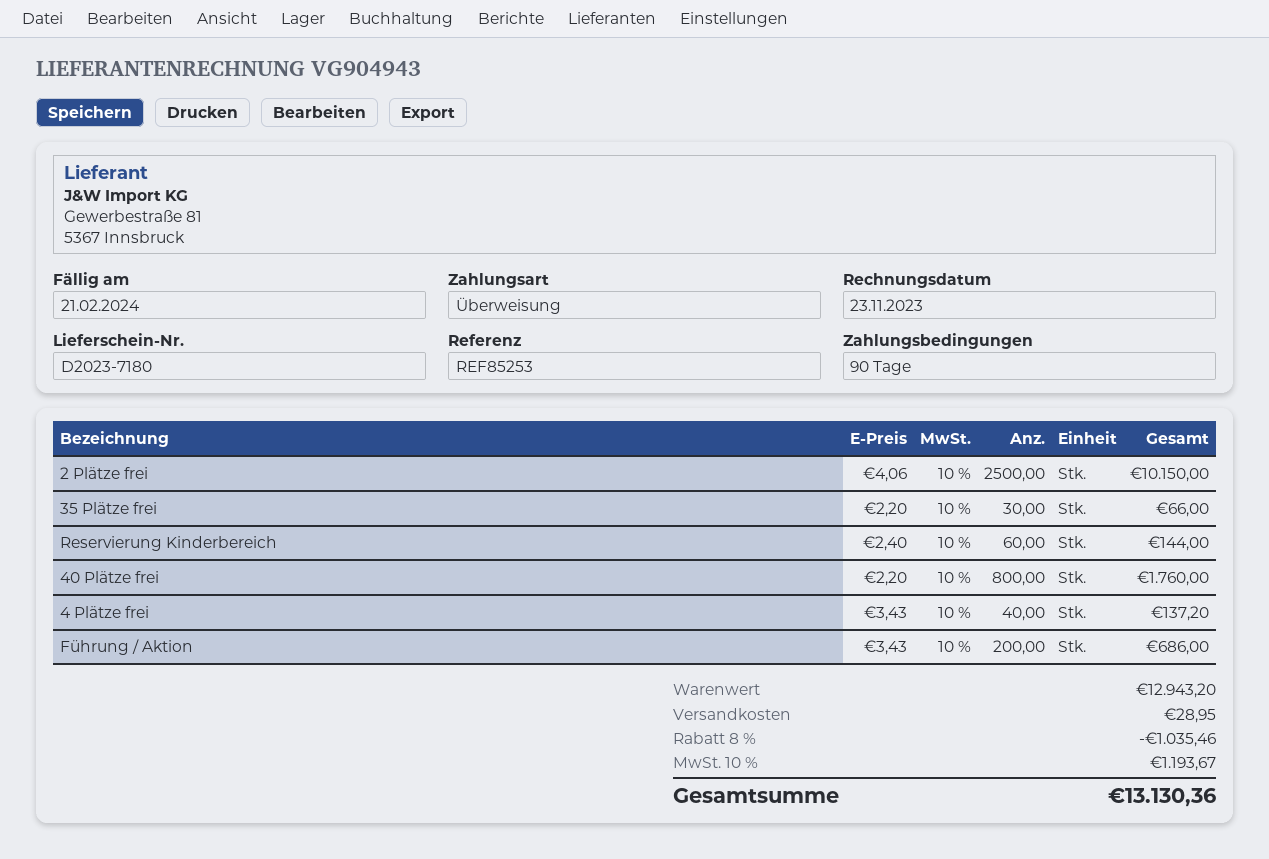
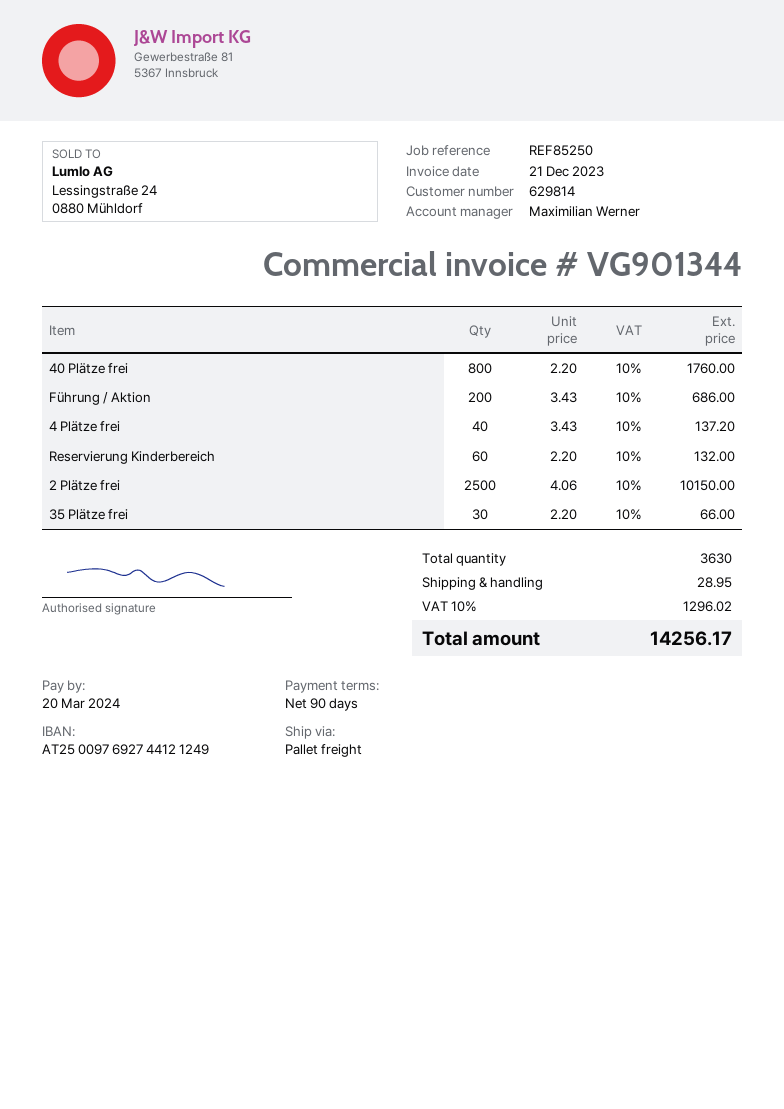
invoice number: VG904943 -> VG901344
invoice date: 2023-11-23 -> 2023-12-21
due date: 2024-02-21 -> 2024-03-20
reference: REF85253 -> REF85250
Reservierung Kinderbereich: 60 x 2.40 = 144.00 -> 60 x 2.20 = 132.00
discount: 8% = 1035.46 -> none
tax: 10% = 1193.67 -> 10% = 1296.02
total: 13130.36 -> 14256.17

